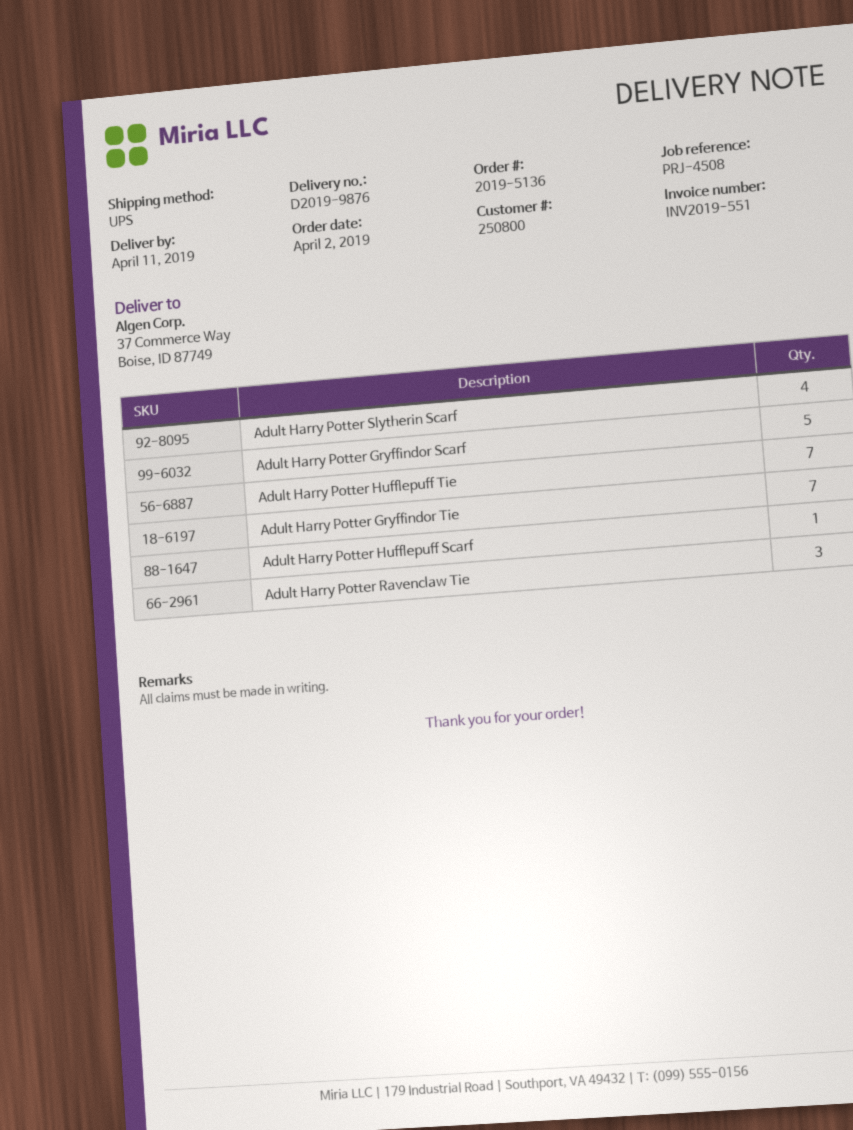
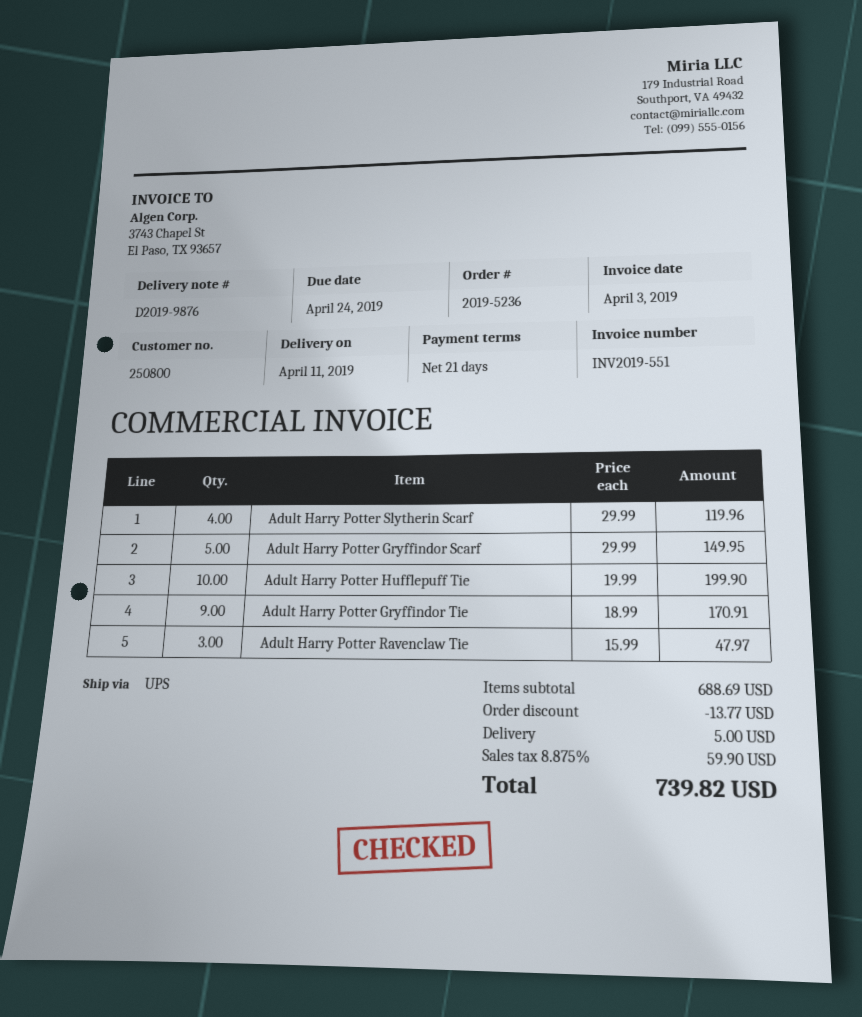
order number: 2019-5136 -> 2019-5236
Adult Harry Potter Hufflepuff Tie: 7 -> 10
Adult Harry Potter Gryffindor Tie: 7 -> 9
Adult Harry Potter Hufflepuff Scarf: 1 -> none

